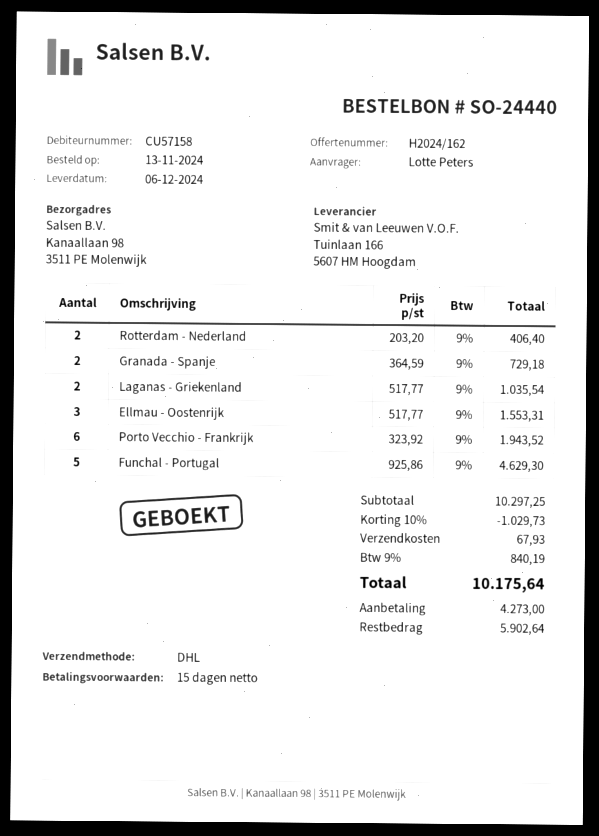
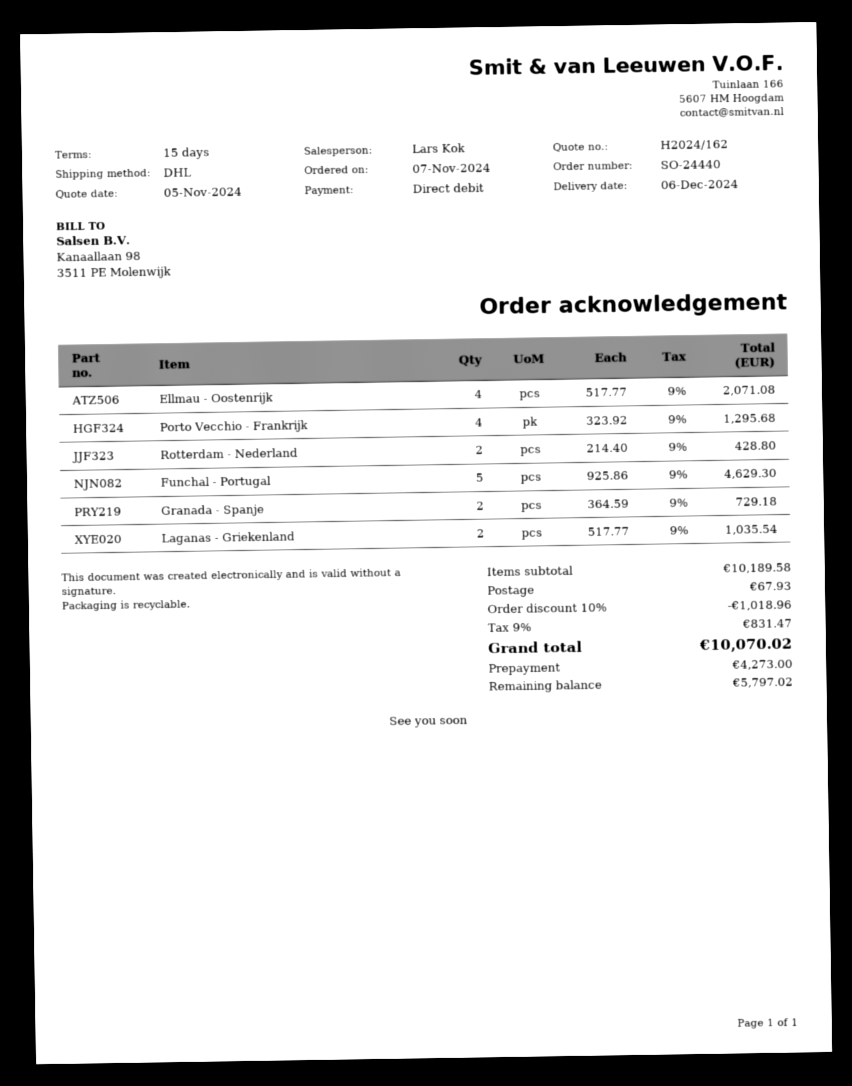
order date: 2024-11-13 -> 2024-11-07
Rotterdam - Nederland: 2 x 203.20 = 406.40 -> 2 x 214.40 = 428.80
Ellmau - Oostenrijk: 3 x 517.77 = 1553.31 -> 4 x 517.77 = 2071.08
Porto Vecchio - Frankrijk: 6 x 323.92 = 1943.52 -> 4 x 323.92 = 1295.68
subtotal: 10297.25 -> 10189.58
discount: 10% = 1029.73 -> 10% = 1018.96
tax: 9% = 840.19 -> 9% = 831.47
total: 10175.64 -> 10070.02
balance: 5902.64 -> 5797.02

